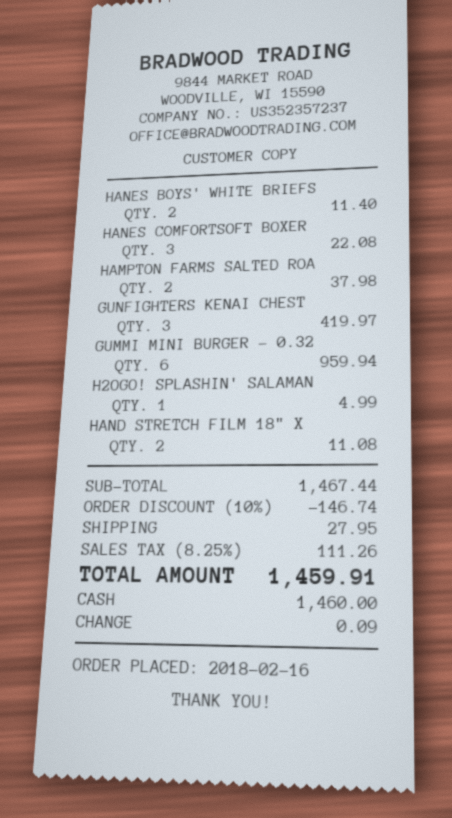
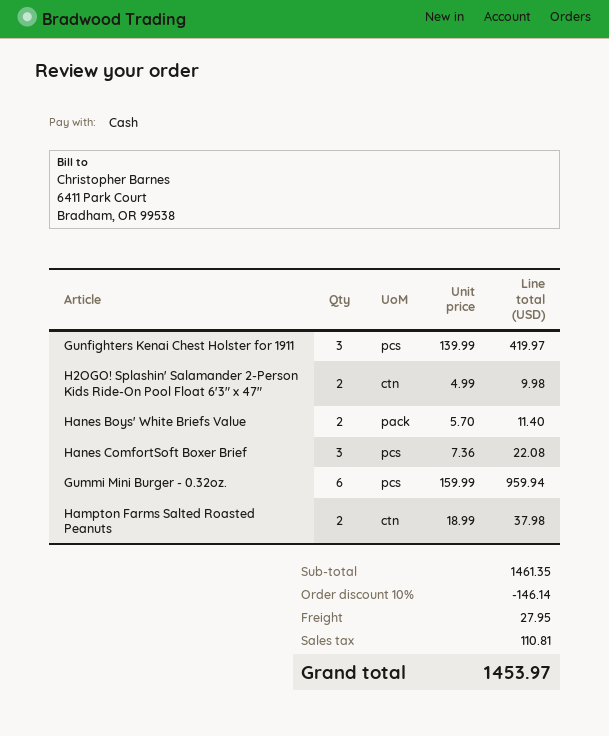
H2OGO! SPLASHIN' SALAMAN: 1 for 4.99 -> 2 for 9.98
HAND STRETCH FILM 18" X: 2 for 11.08 -> none
subtotal: 1467.44 -> 1461.35
discount: 10% = 146.74 -> 10% = 146.14
tax: 111.26 -> 110.81
total: 1459.91 -> 1453.97

